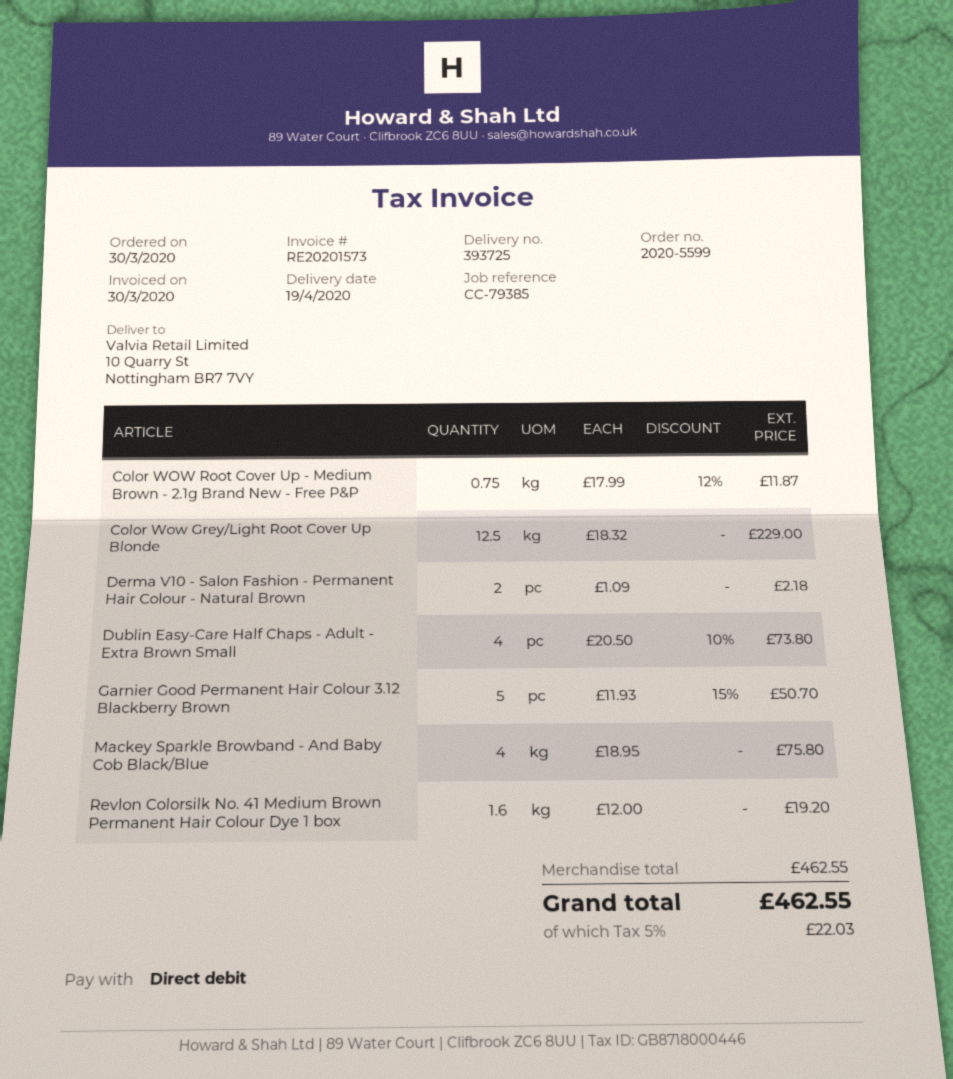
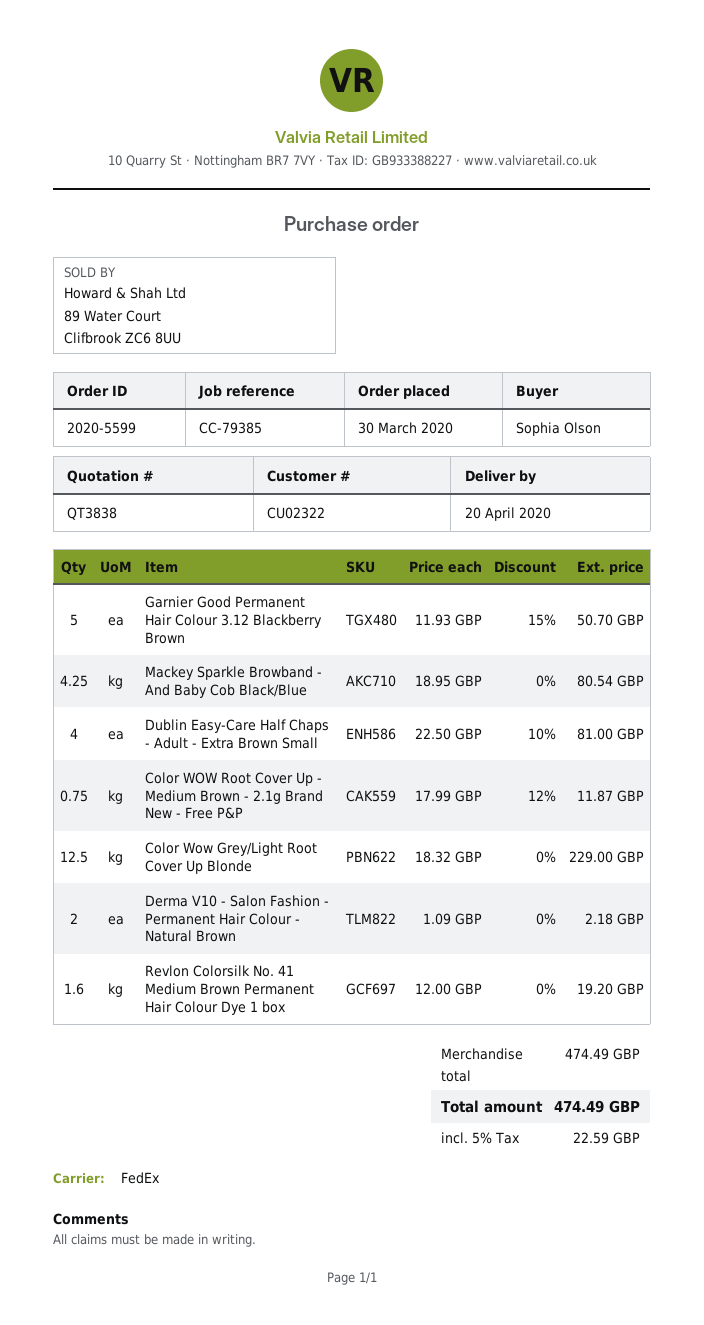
delivery date: 2020-04-19 -> 2020-04-20
Dublin Easy-Care Half Chaps - Adult - Extra Brown Small: 4 x 20.50 - 10% = 73.80 -> 4 x 22.50 - 10% = 81.00
Mackey Sparkle Browband - And Baby Cob Black/Blue: 4 x 18.95 = 75.80 -> 4.25 x 18.95 = 80.54
subtotal: 462.55 -> 474.49
tax: 5% = 22.03 -> 5% = 22.59
total: 462.55 -> 474.49

